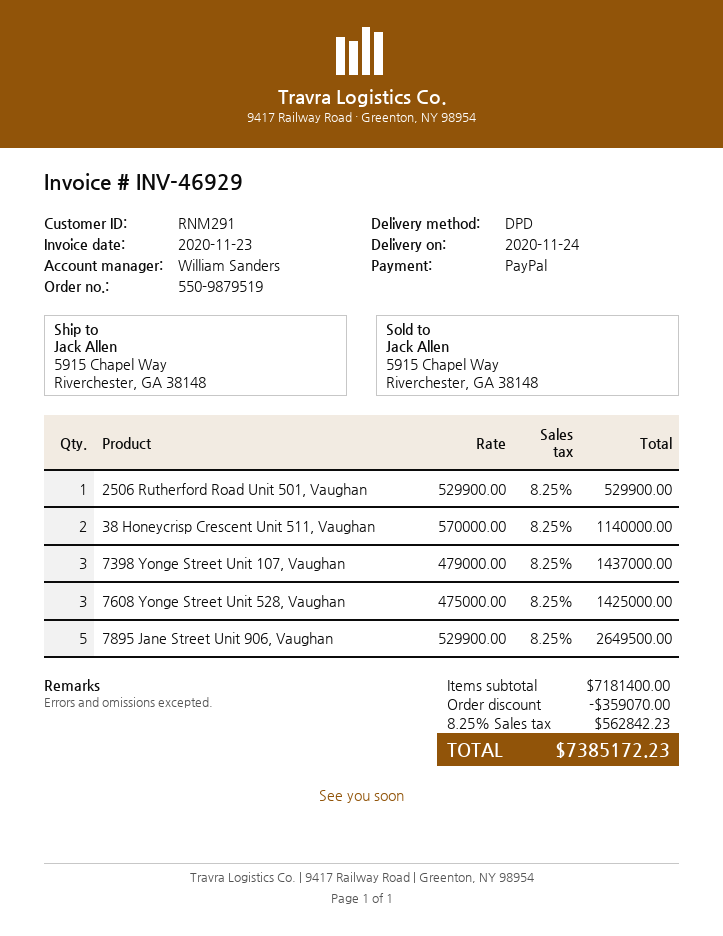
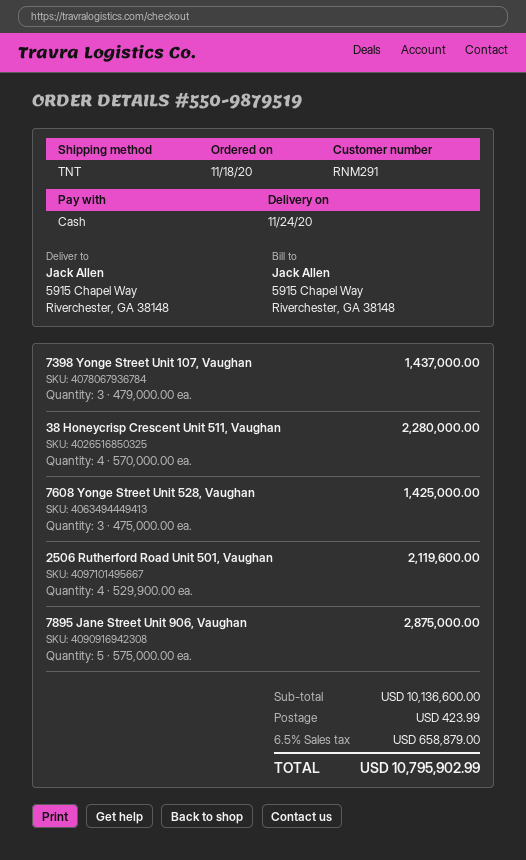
payment method: PayPal -> cash
shipping method: DPD -> TNT
2506 Rutherford Road Unit 501, Vaughan: 1 x 529900.00 = 529900.00 -> 4 x 529900.00 = 2119600.00
38 Honeycrisp Crescent Unit 511, Vaughan: 2 x 570000.00 = 1140000.00 -> 4 x 570000.00 = 2280000.00
7895 Jane Street Unit 906, Vaughan: 5 x 529900.00 = 2649500.00 -> 5 x 575000.00 = 2875000.00
subtotal: 7181400.00 -> 10136600.00
discount: 359070.00 -> none
shipping: none -> 423.99
tax: 8.25% = 562842.23 -> 6.5% = 658879.00
total: 7385172.23 -> 10795902.99

